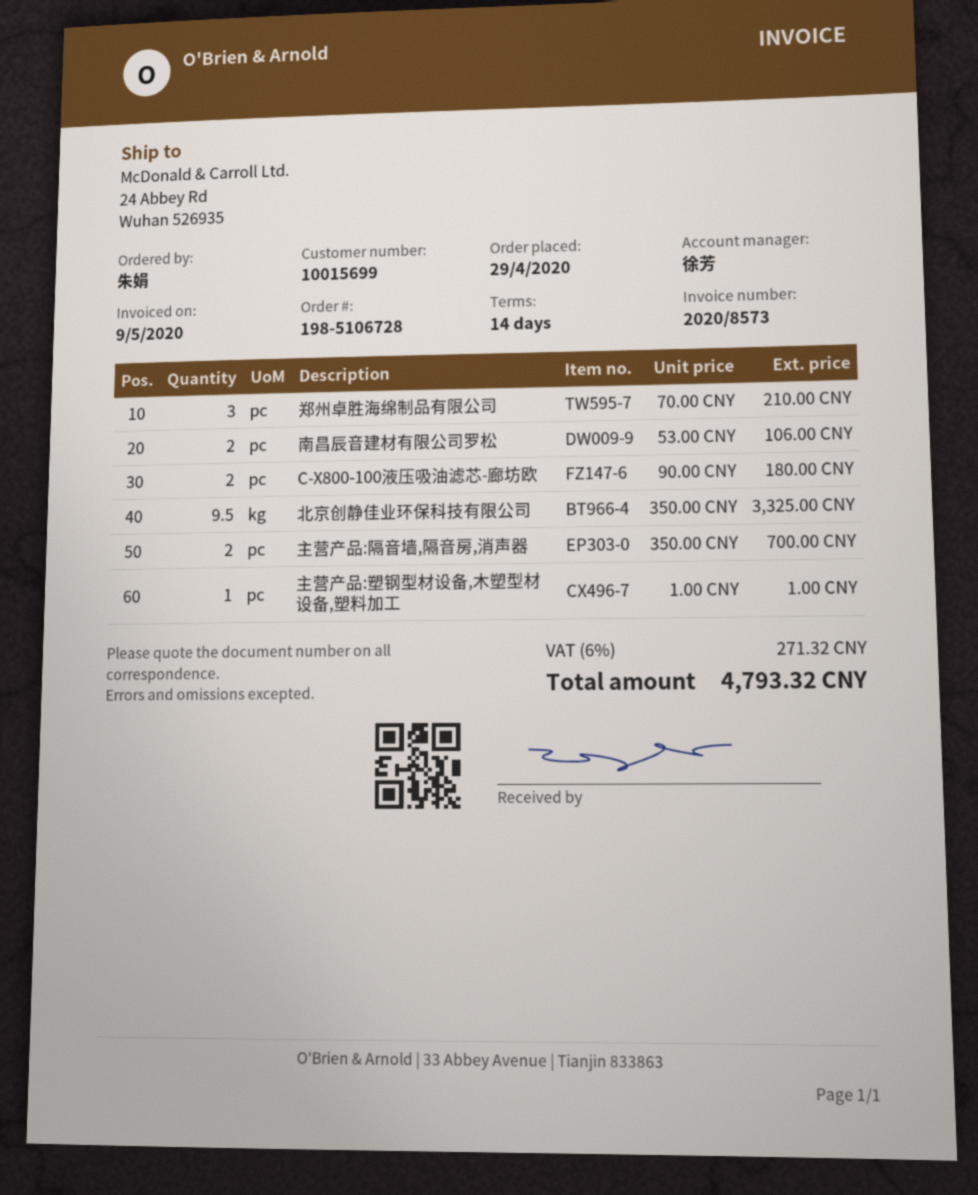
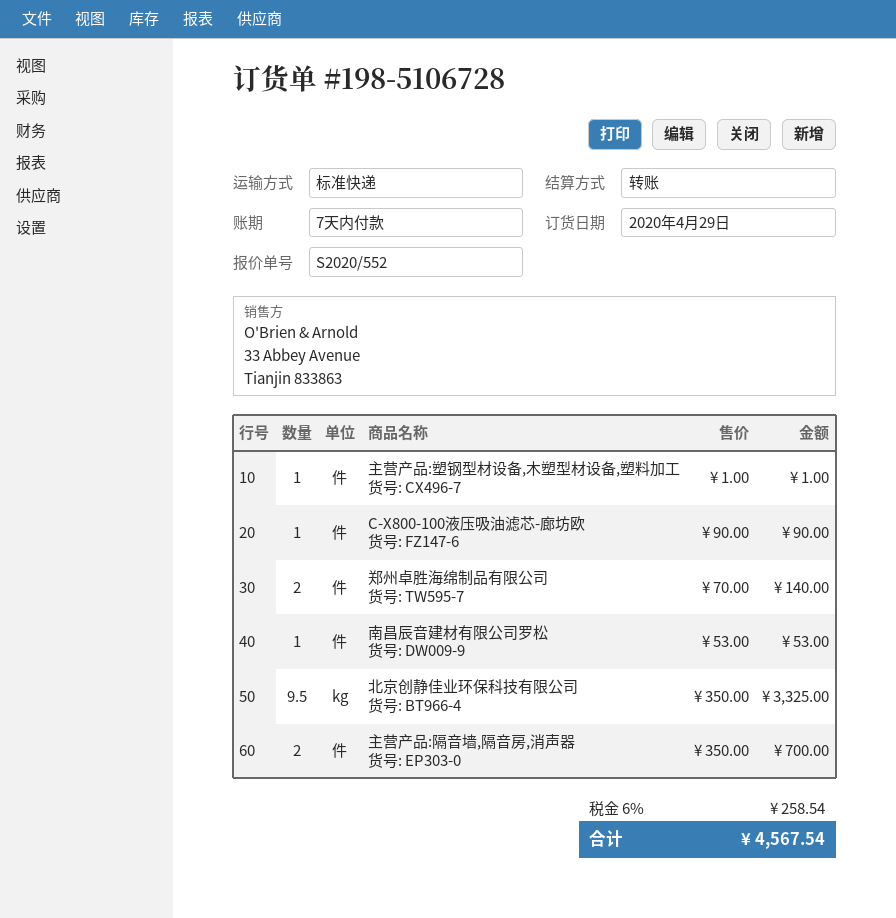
payment terms: 14 days -> 7 days
郑州卓胜海绵制品有限公司: 3 x 70.00 = 210.00 -> 2 x 70.00 = 140.00
南昌辰音建材有限公司罗松: 2 x 53.00 = 106.00 -> 1 x 53.00 = 53.00
C-X800-100液压吸油滤芯-廊坊欧: 2 x 90.00 = 180.00 -> 1 x 90.00 = 90.00
tax: 6% = 271.32 -> 6% = 258.54
total: 4793.32 -> 4567.54

